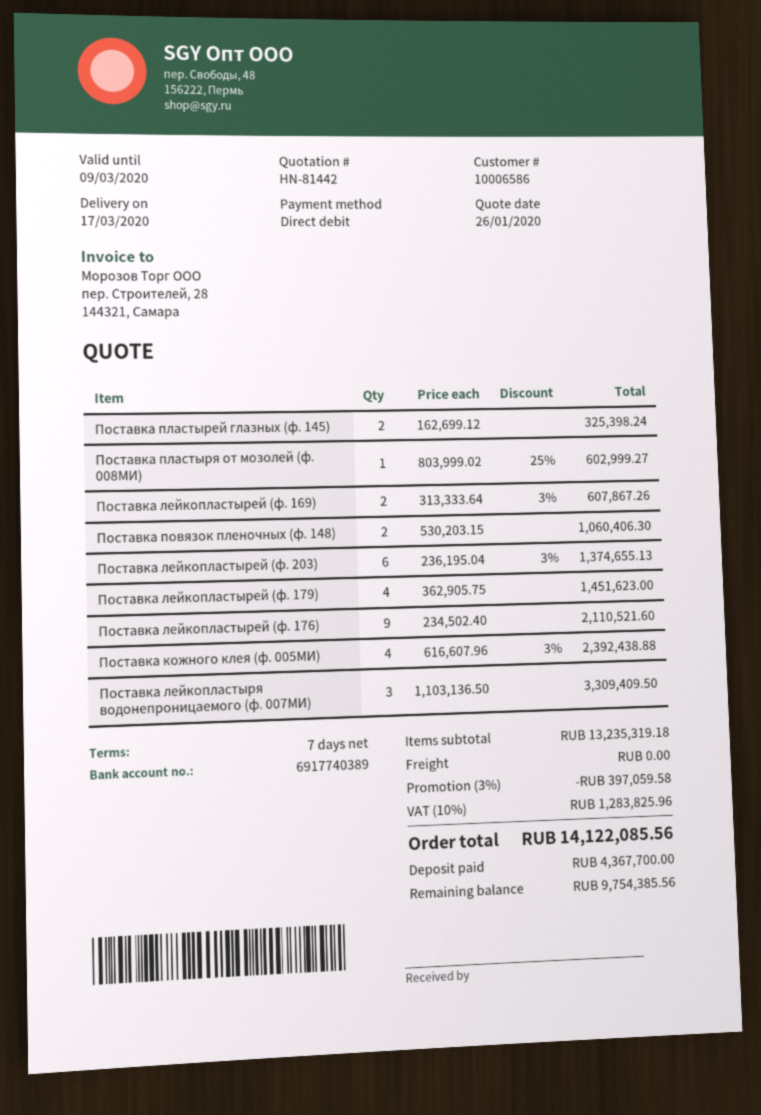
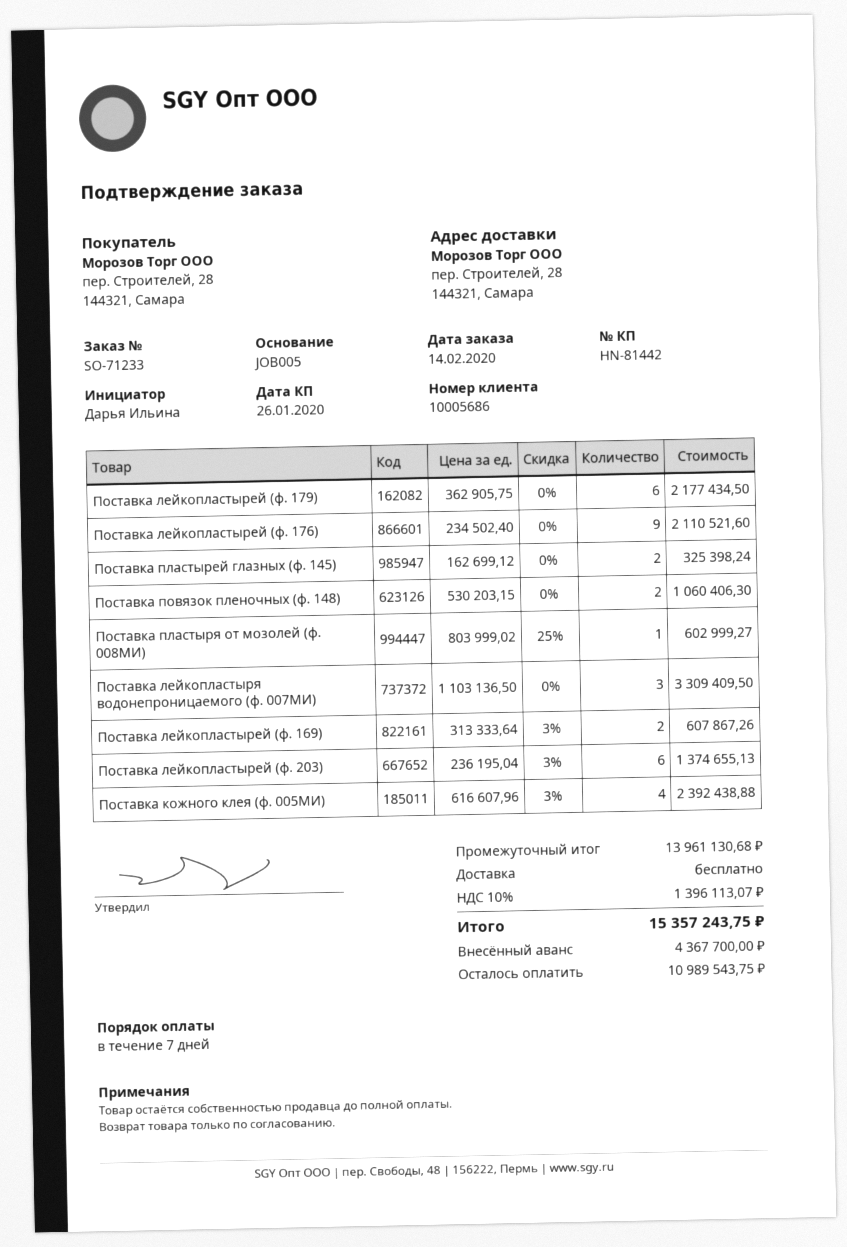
customer number: 10006586 -> 10005686
Поставка лейкопластырей (ф. 179): 4 x 362905.75 = 1451623.00 -> 6 x 362905.75 = 2177434.50
subtotal: 13235319.18 -> 13961130.68
discount: 3% = 397059.58 -> none
tax: 10% = 1283825.96 -> 10% = 1396113.07
total: 14122085.56 -> 15357243.75
balance: 9754385.56 -> 10989543.75

